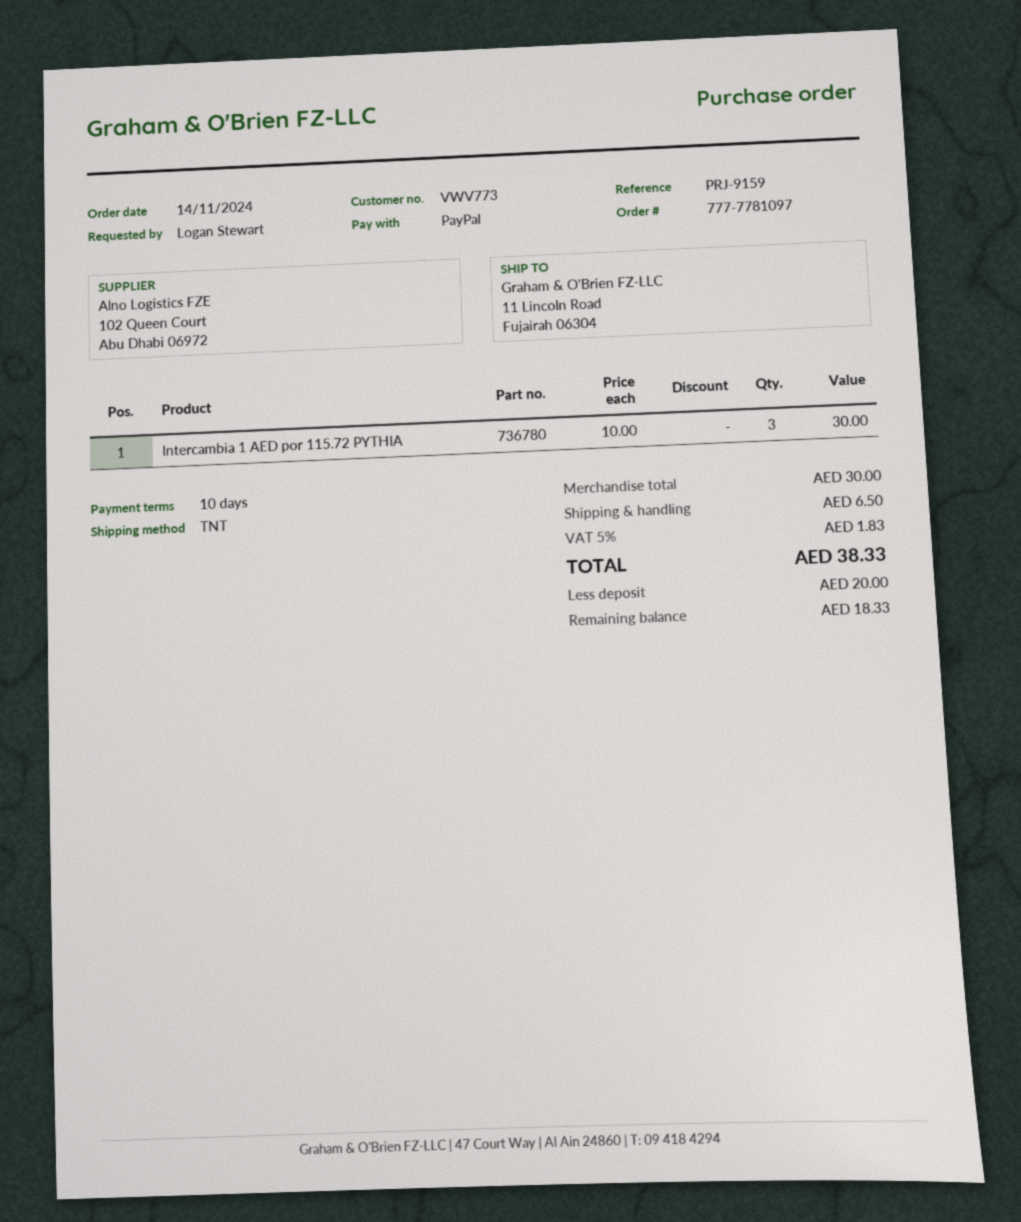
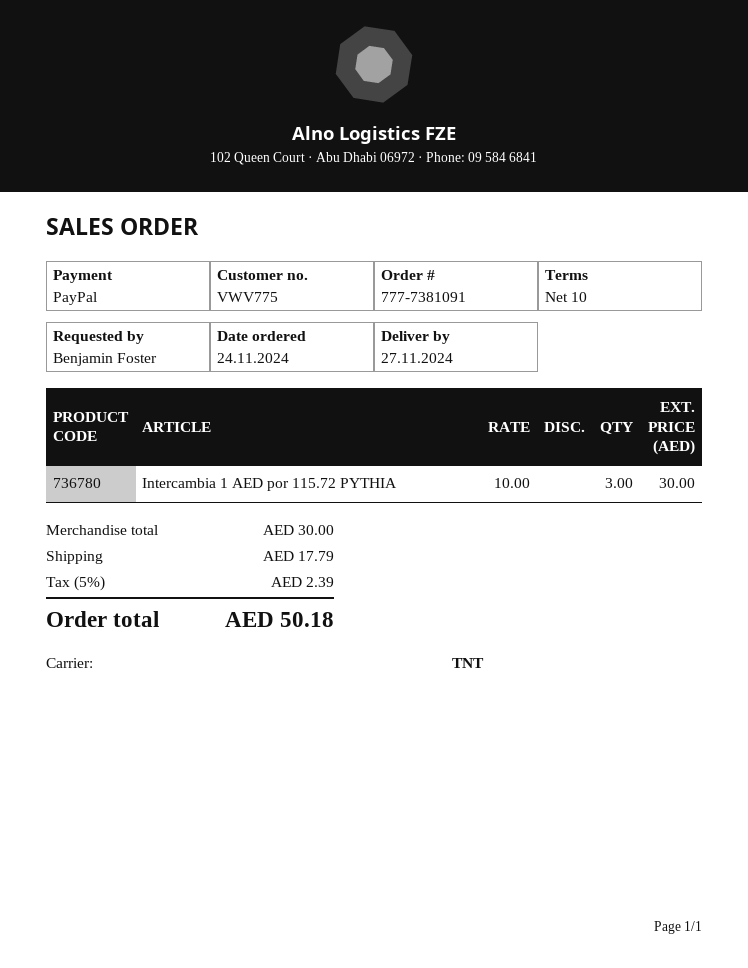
order number: 777-7781097 -> 777-7381091
order date: 2024-11-14 -> 2024-11-24
customer number: VWV773 -> VWV775
ordered by: Logan Stewart -> Benjamin Foster
shipping: 6.50 -> 17.79
tax: 5% = 1.83 -> 5% = 2.39
total: 38.33 -> 50.18

